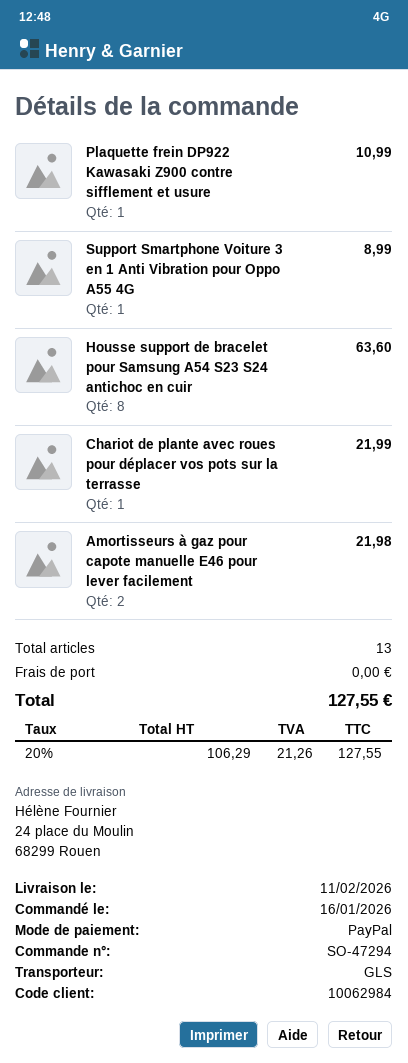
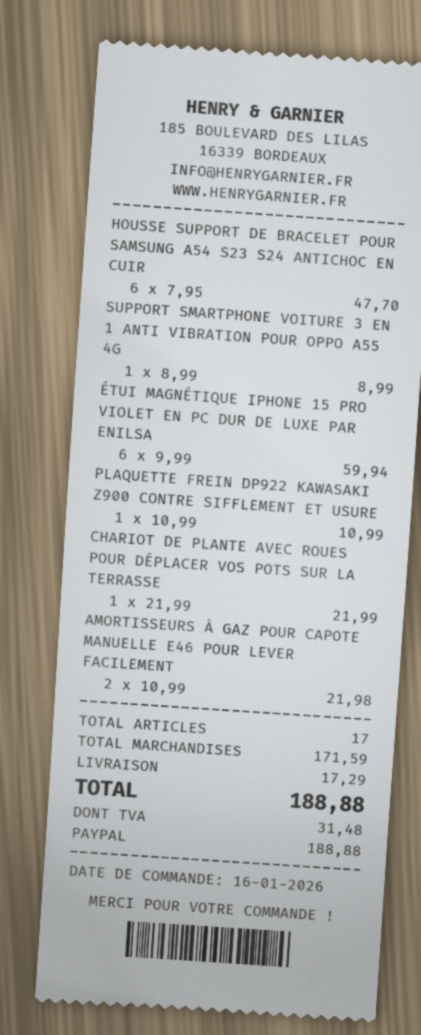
Housse support de bracelet pour Samsung A54 S23 S24 antichoc en cuir: 8 for 63.60 -> 6 for 47.70
ÉTUI MAGNÉTIQUE IPHONE 15 PRO VIOLET EN PC DUR DE LUXE PAR ENILSA: none -> 6 for 59.94
total quantity: 13 -> 17
shipping: 0.00 -> 17.29
tax: 21.26 -> 31.48
total: 127.55 -> 188.88

